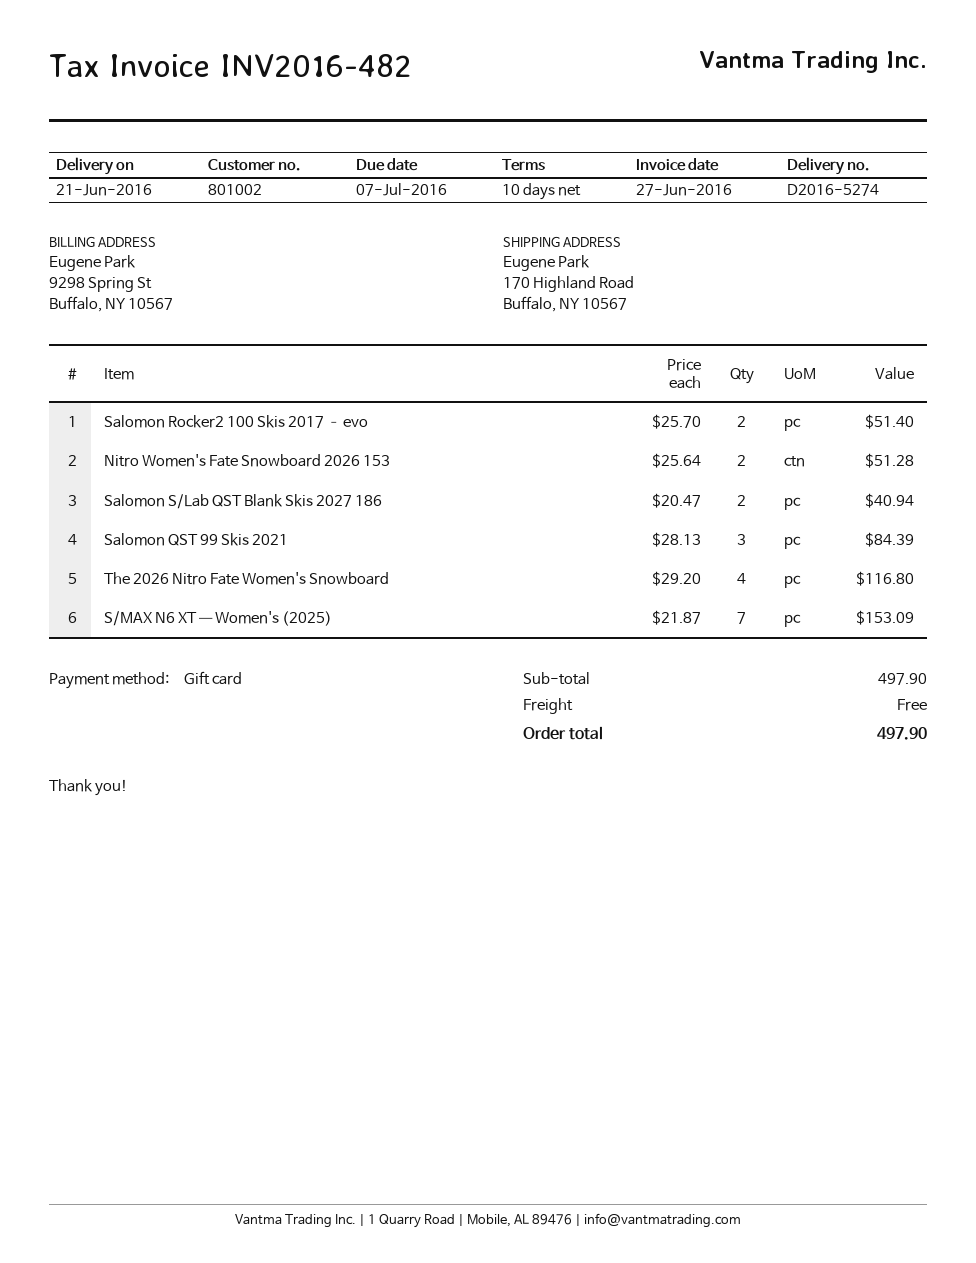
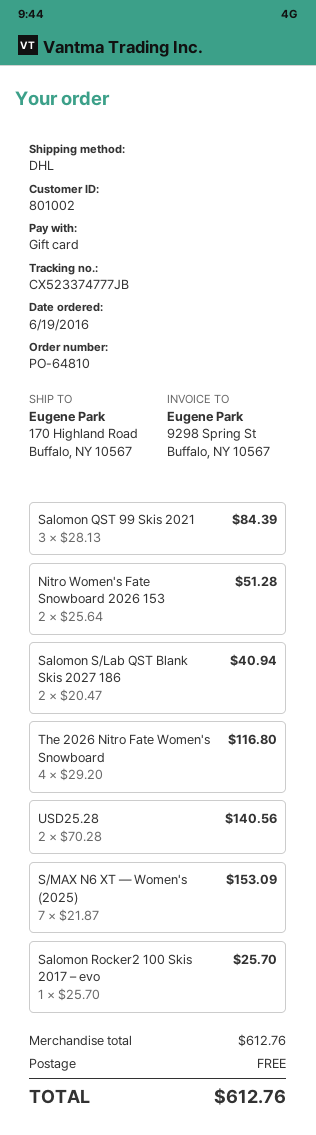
Salomon Rocker2 100 Skis 2017 – evo: 2 x 25.70 = 51.40 -> 1 x 25.70 = 25.70
USD25.28: none -> 2 x 70.28 = 140.56
subtotal: 497.90 -> 612.76
total: 497.90 -> 612.76

